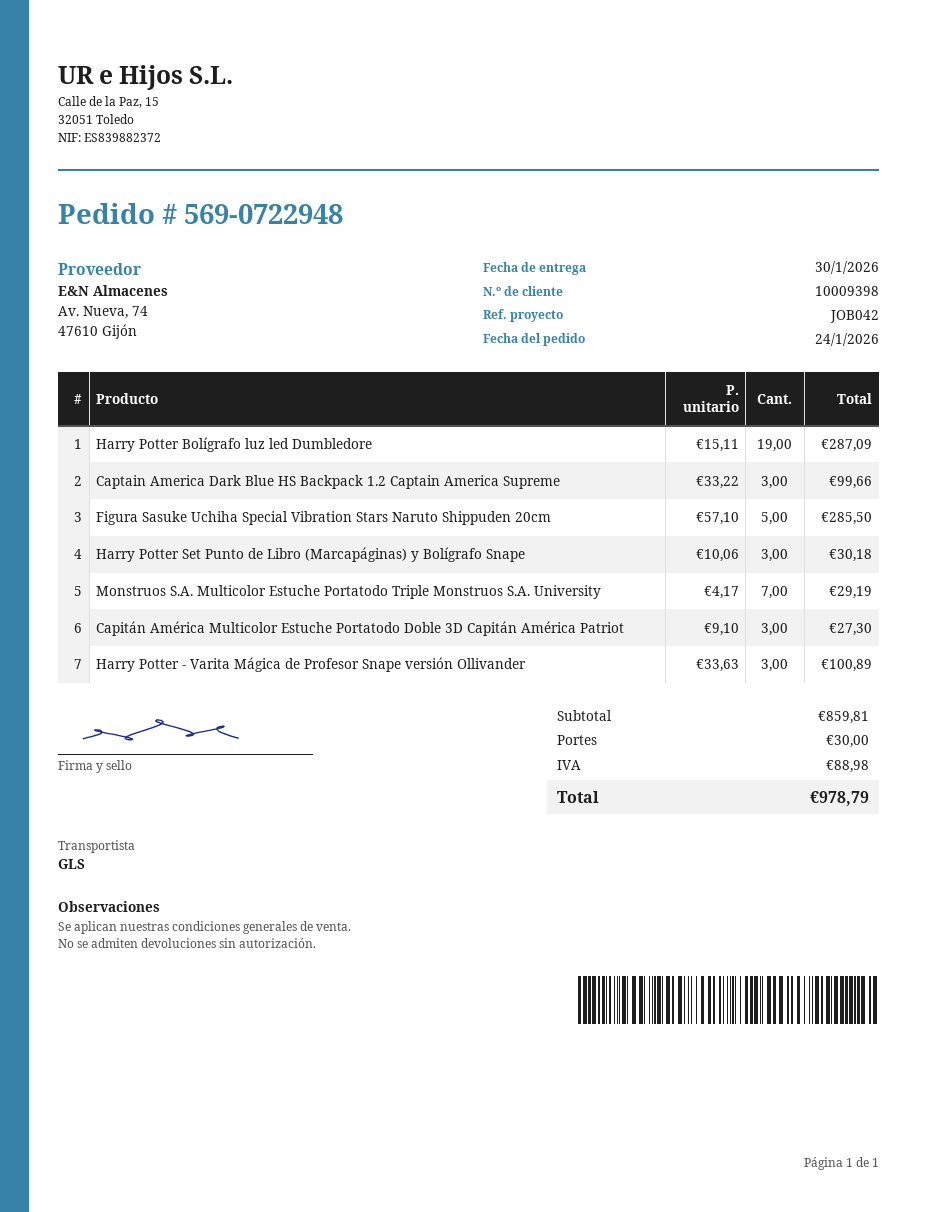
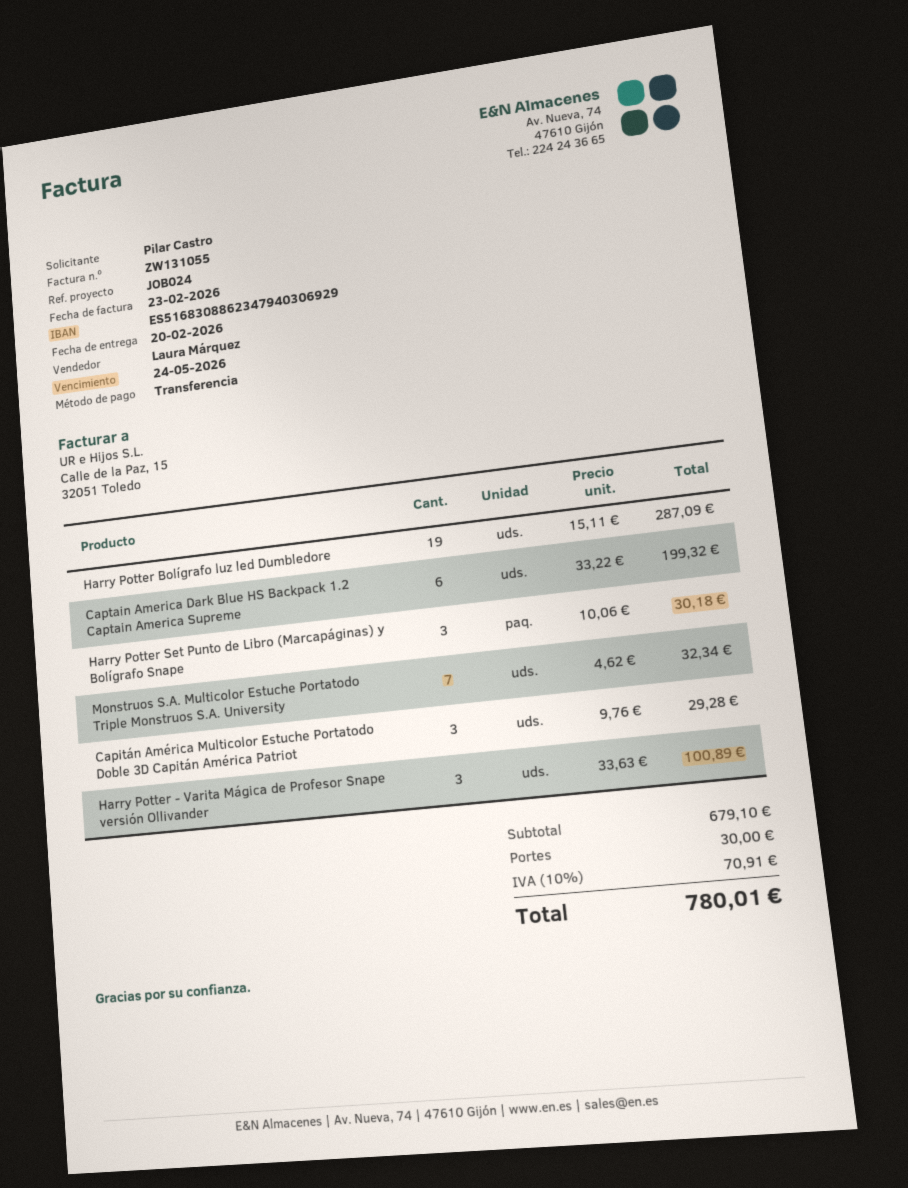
delivery date: 2026-01-30 -> 2026-02-20
reference: JOB042 -> JOB024
Captain America Dark Blue HS Backpack 1.2 Captain America Supreme: 3 x 33.22 = 99.66 -> 6 x 33.22 = 199.32
Figura Sasuke Uchiha Special Vibration Stars Naruto Shippuden 20cm: 5 x 57.10 = 285.50 -> none
Monstruos S.A. Multicolor Estuche Portatodo Triple Monstruos S.A. University: 7 x 4.17 = 29.19 -> 7 x 4.62 = 32.34
Capitán América Multicolor Estuche Portatodo Doble 3D Capitán América Patriot: 3 x 9.10 = 27.30 -> 3 x 9.76 = 29.28
subtotal: 859.81 -> 679.10
tax: 88.98 -> 70.91
total: 978.79 -> 780.01

